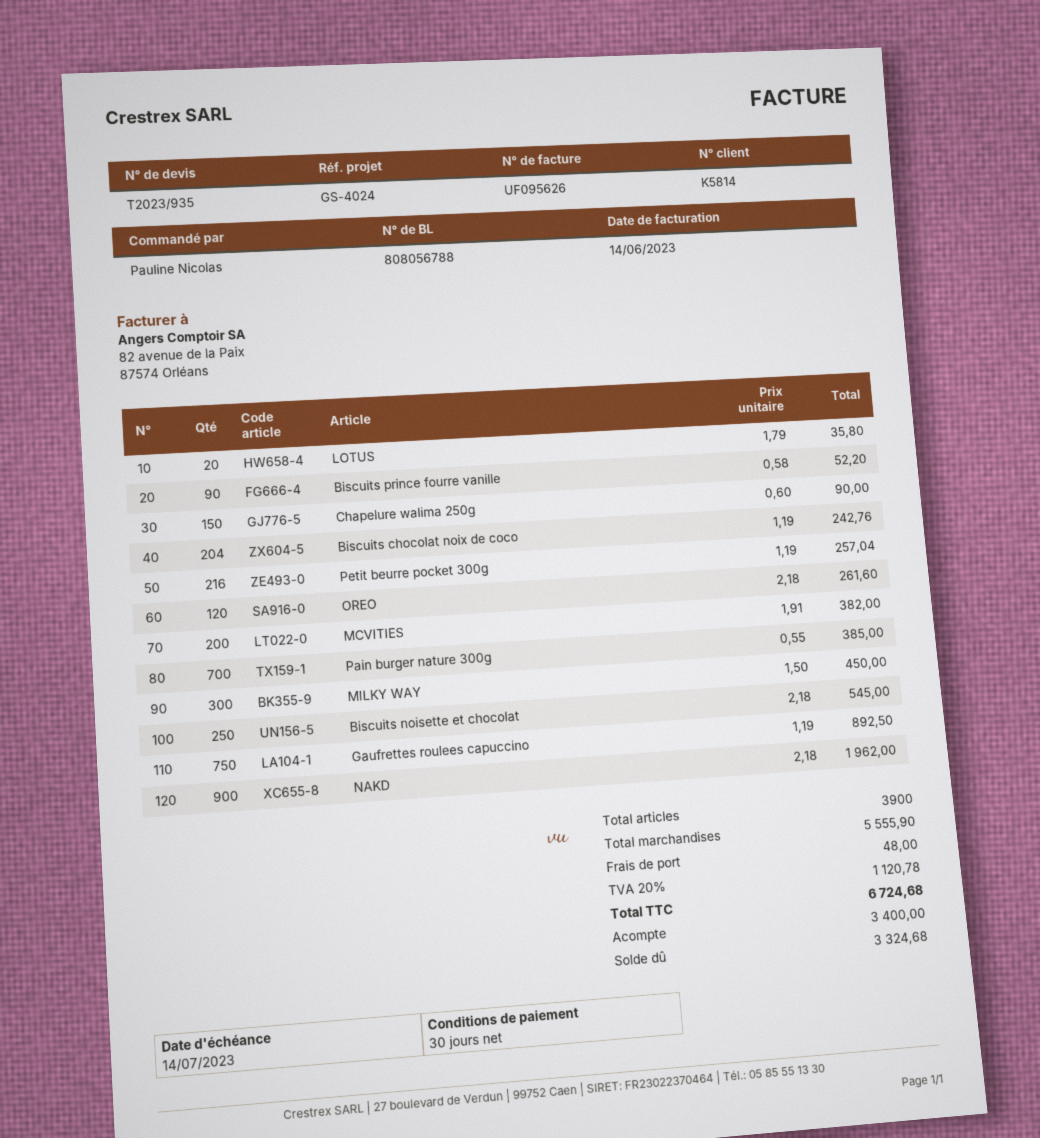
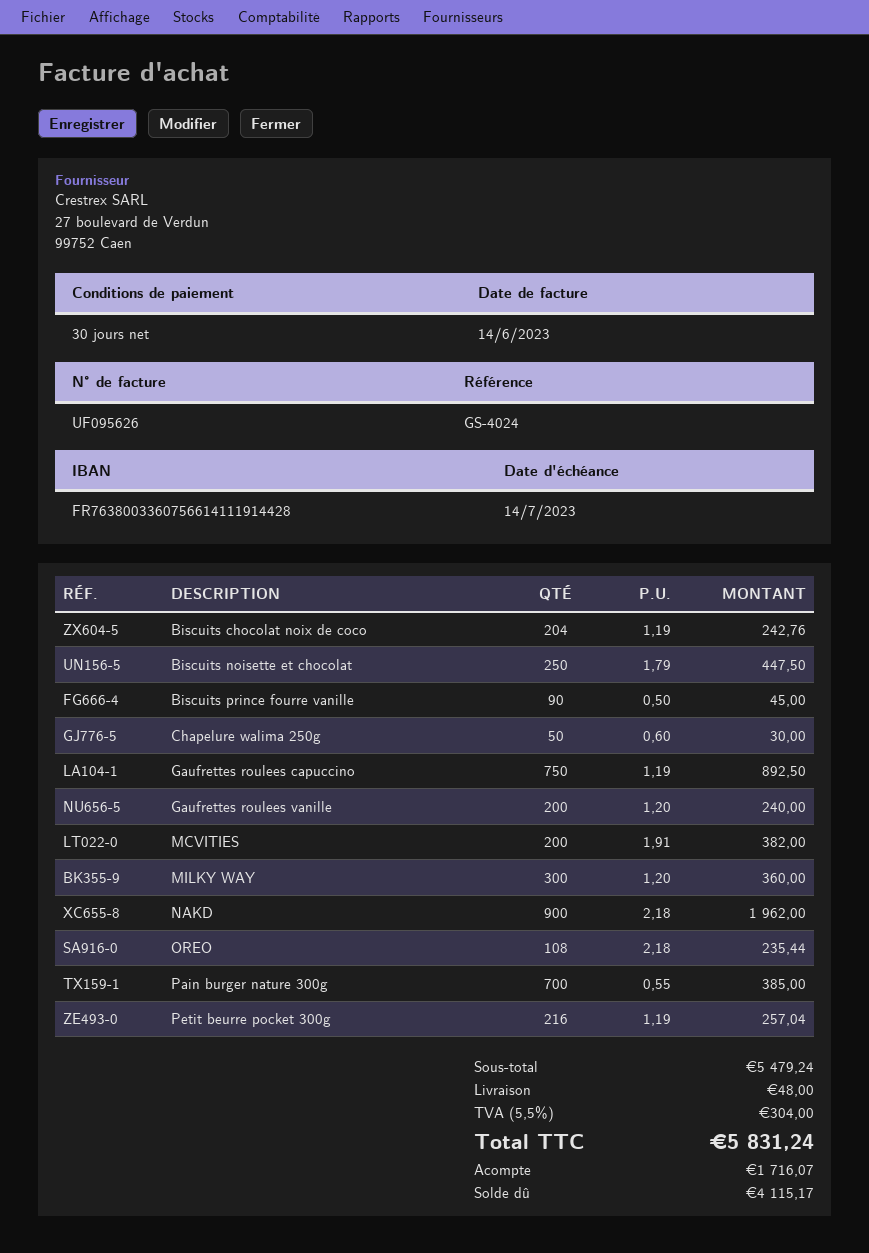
LOTUS: 20 x 1.79 = 35.80 -> none
Biscuits prince fourre vanille: 90 x 0.58 = 52.20 -> 90 x 0.50 = 45.00
Chapelure walima 250g: 150 x 0.60 = 90.00 -> 50 x 0.60 = 30.00
OREO: 120 x 2.18 = 261.60 -> 108 x 2.18 = 235.44
MILKY WAY: 300 x 1.50 = 450.00 -> 300 x 1.20 = 360.00
Biscuits noisette et chocolat: 250 x 2.18 = 545.00 -> 250 x 1.79 = 447.50
Gaufrettes roulees vanille: none -> 200 x 1.20 = 240.00
subtotal: 5555.90 -> 5479.24
tax: 20% = 1120.78 -> 5.5% = 304.00
total: 6724.68 -> 5831.24
deposit: 3400.00 -> 1716.07
balance: 3324.68 -> 4115.17

